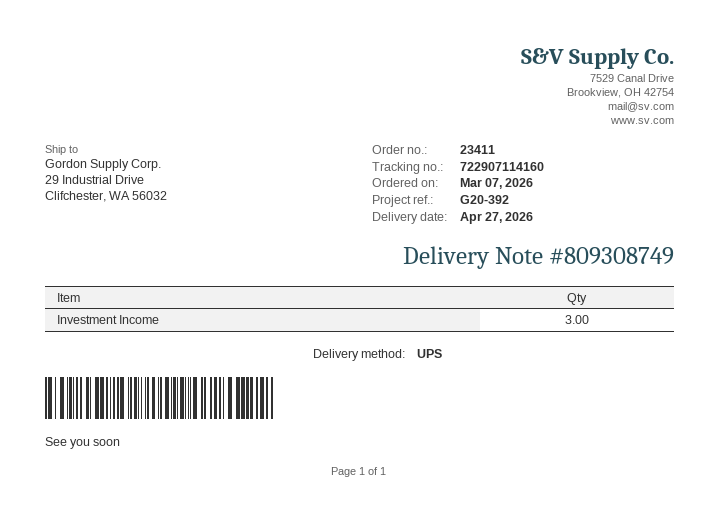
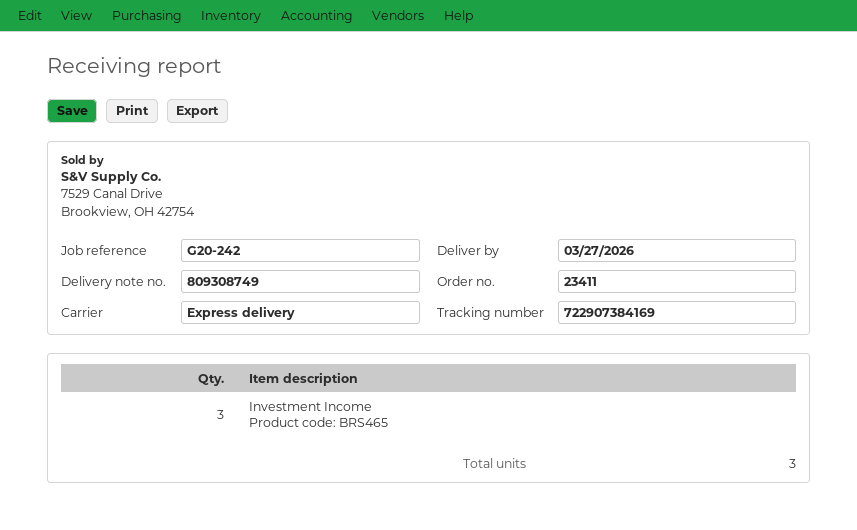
delivery date: 2026-04-27 -> 2026-03-27
reference: G20-392 -> G20-242
shipping method: UPS -> express
tracking number: 722907114160 -> 722907384169

